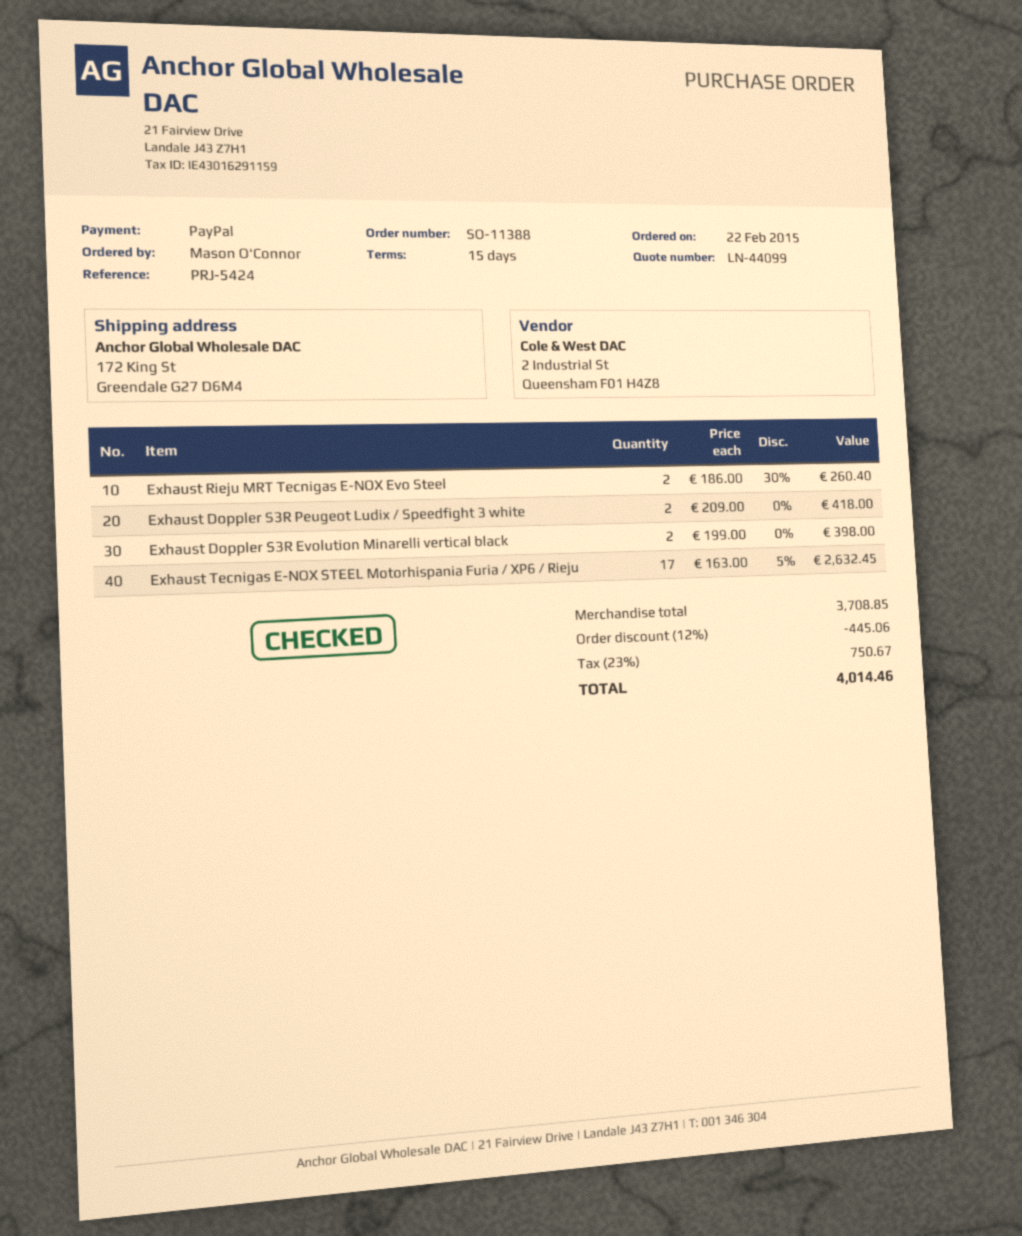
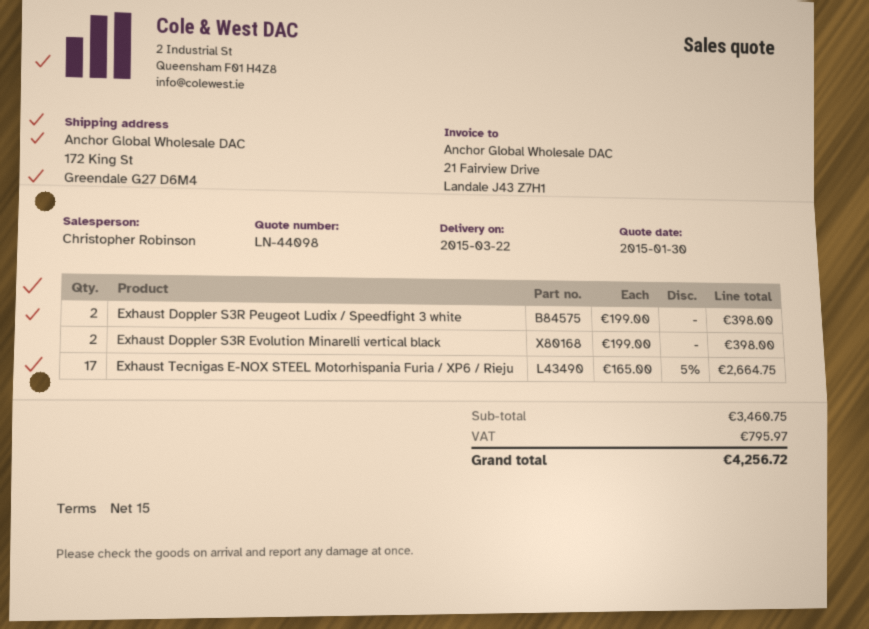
quote number: LN-44099 -> LN-44098
Exhaust Rieju MRT Tecnigas E-NOX Evo Steel: 2 x 186.00 - 30% = 260.40 -> none
Exhaust Doppler S3R Peugeot Ludix / Speedfight 3 white: 2 x 209.00 = 418.00 -> 2 x 199.00 = 398.00
Exhaust Tecnigas E-NOX STEEL Motorhispania Furia / XP6 / Rieju: 17 x 163.00 - 5% = 2632.45 -> 17 x 165.00 - 5% = 2664.75
subtotal: 3708.85 -> 3460.75
discount: 12% = 445.06 -> none
tax: 750.67 -> 795.97
total: 4014.46 -> 4256.72

